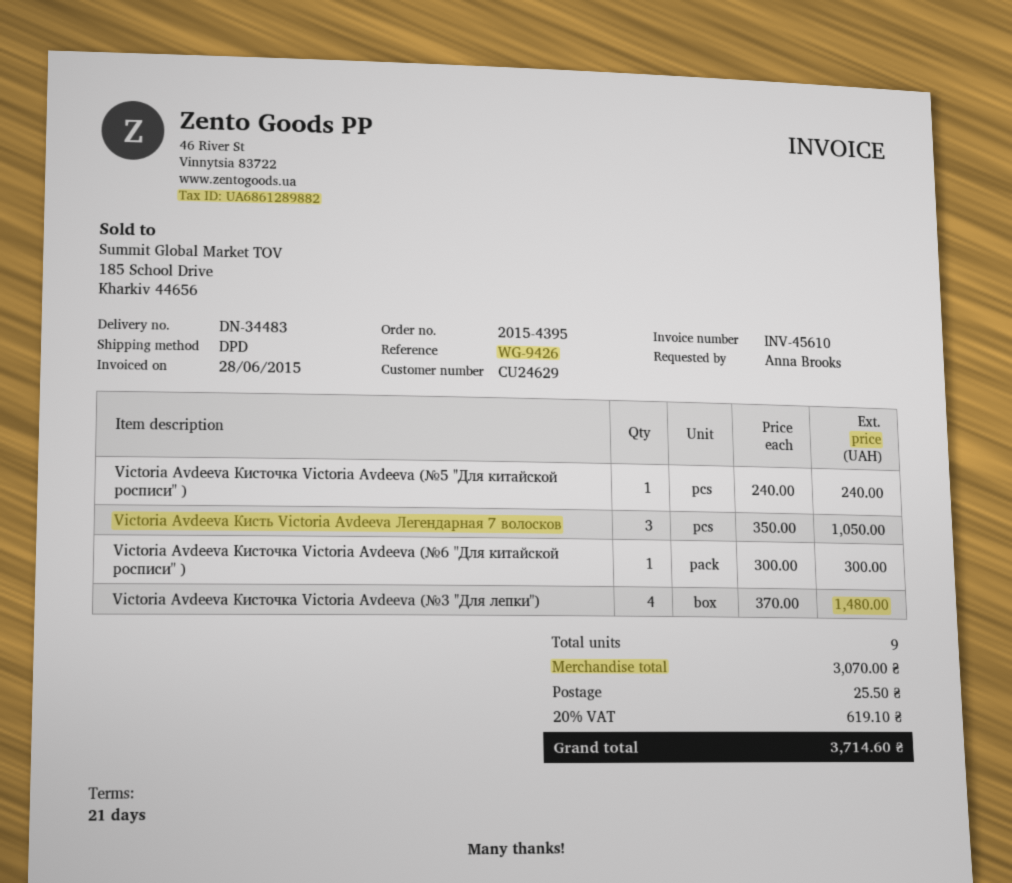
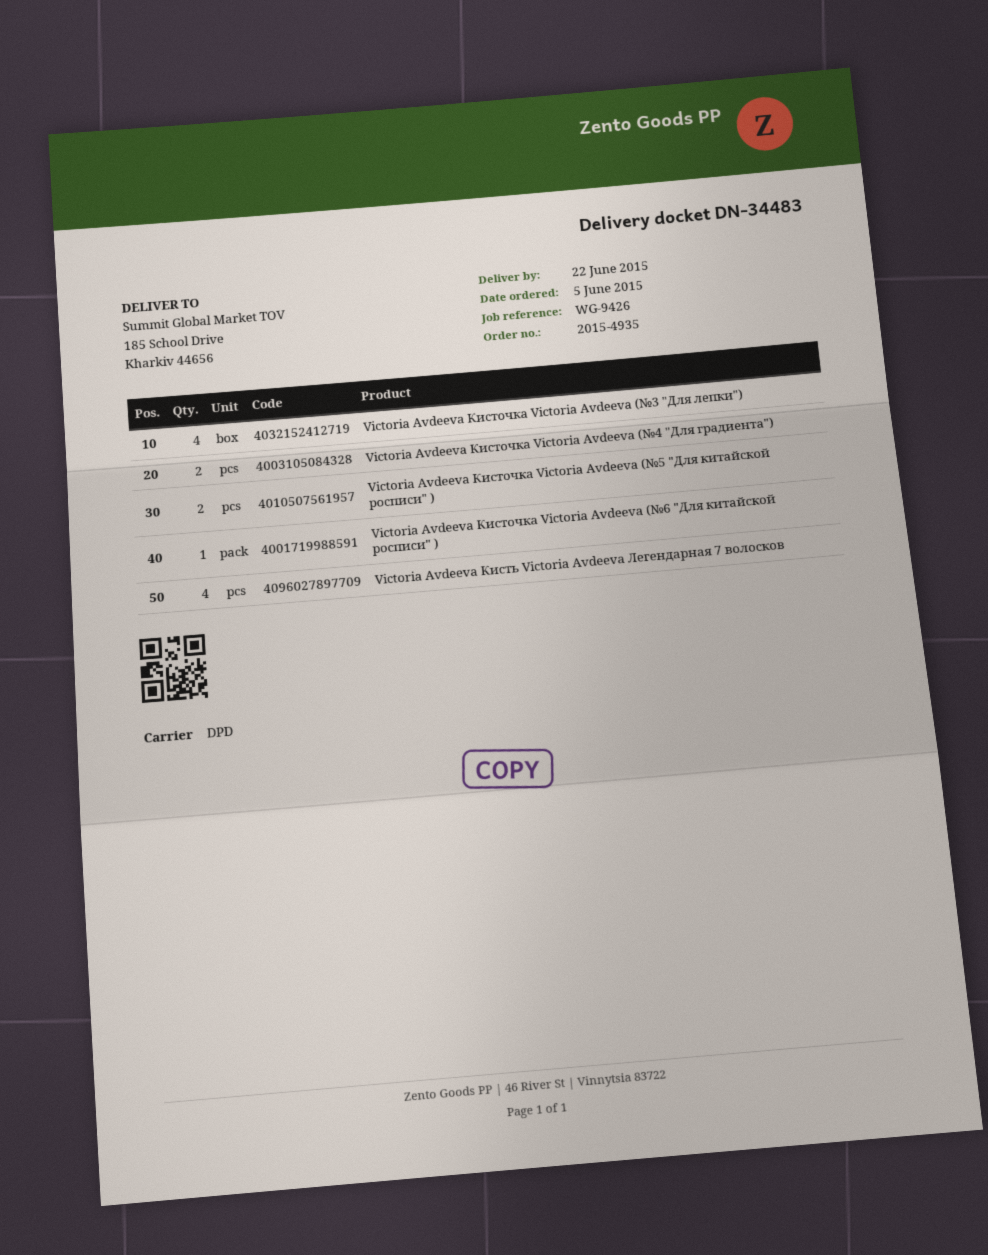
order number: 2015-4395 -> 2015-4935
Victoria Avdeeva Кисточка Victoria Avdeeva (№5 "Для китайской росписи" ): 1 -> 2
Victoria Avdeeva Кисть Victoria Avdeeva Легендарная 7 волосков: 3 -> 4
Victoria Avdeeva Кисточка Victoria Avdeeva (№4 "Для градиента"): none -> 2

